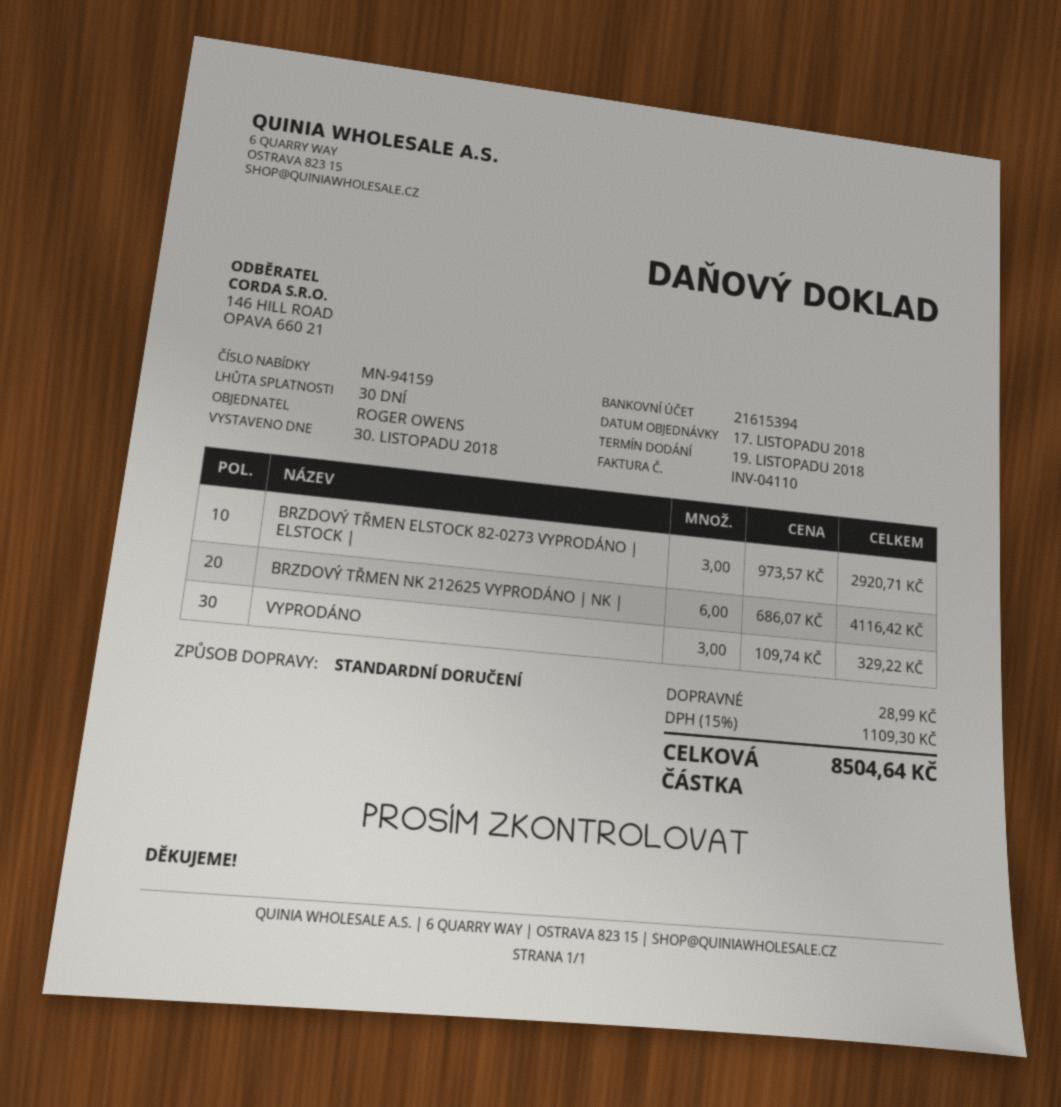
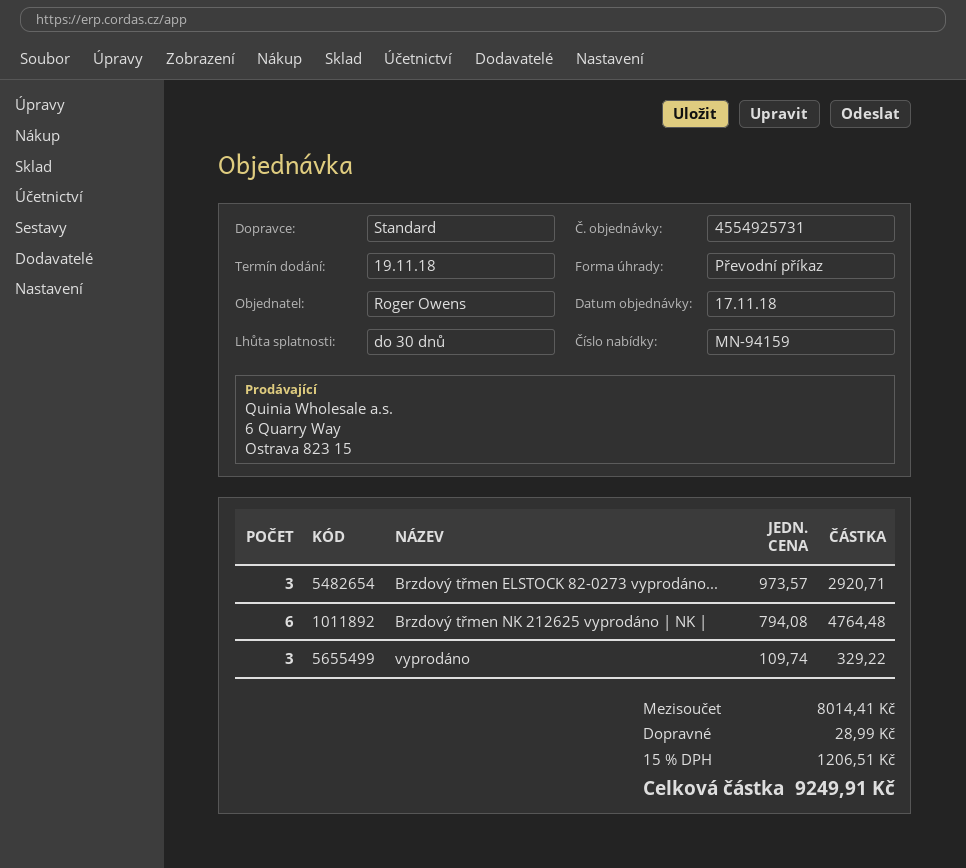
BRZDOVÝ TŘMEN NK 212625 VYPRODÁNO | NK |: 6 x 686.07 = 4116.42 -> 6 x 794.08 = 4764.48
tax: 15% = 1109.30 -> 15% = 1206.51
total: 8504.64 -> 9249.91

